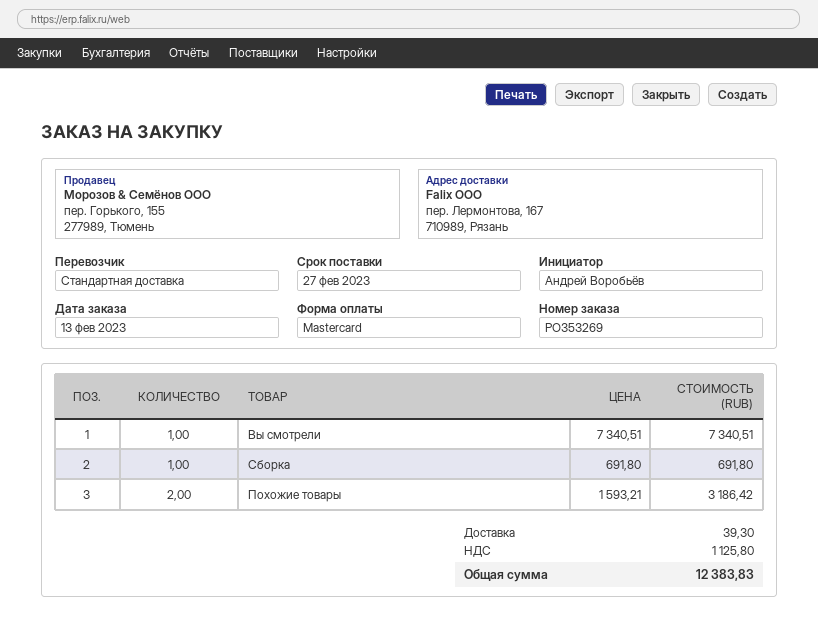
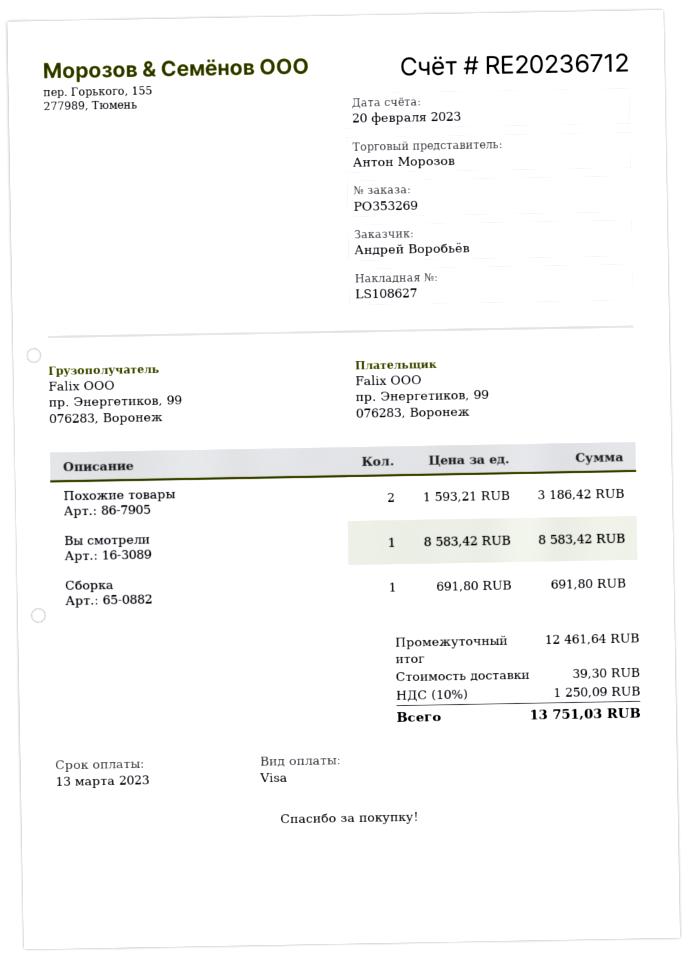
payment method: Mastercard -> Visa
ship to: пер. Лермонтова, 167, 710989, Рязань -> пр. Энергетиков, 99, 076283, Воронеж
Вы смотрели: 1 x 7340.51 = 7340.51 -> 1 x 8583.42 = 8583.42
tax: 1125.80 -> 1250.09
total: 12383.83 -> 13751.03

